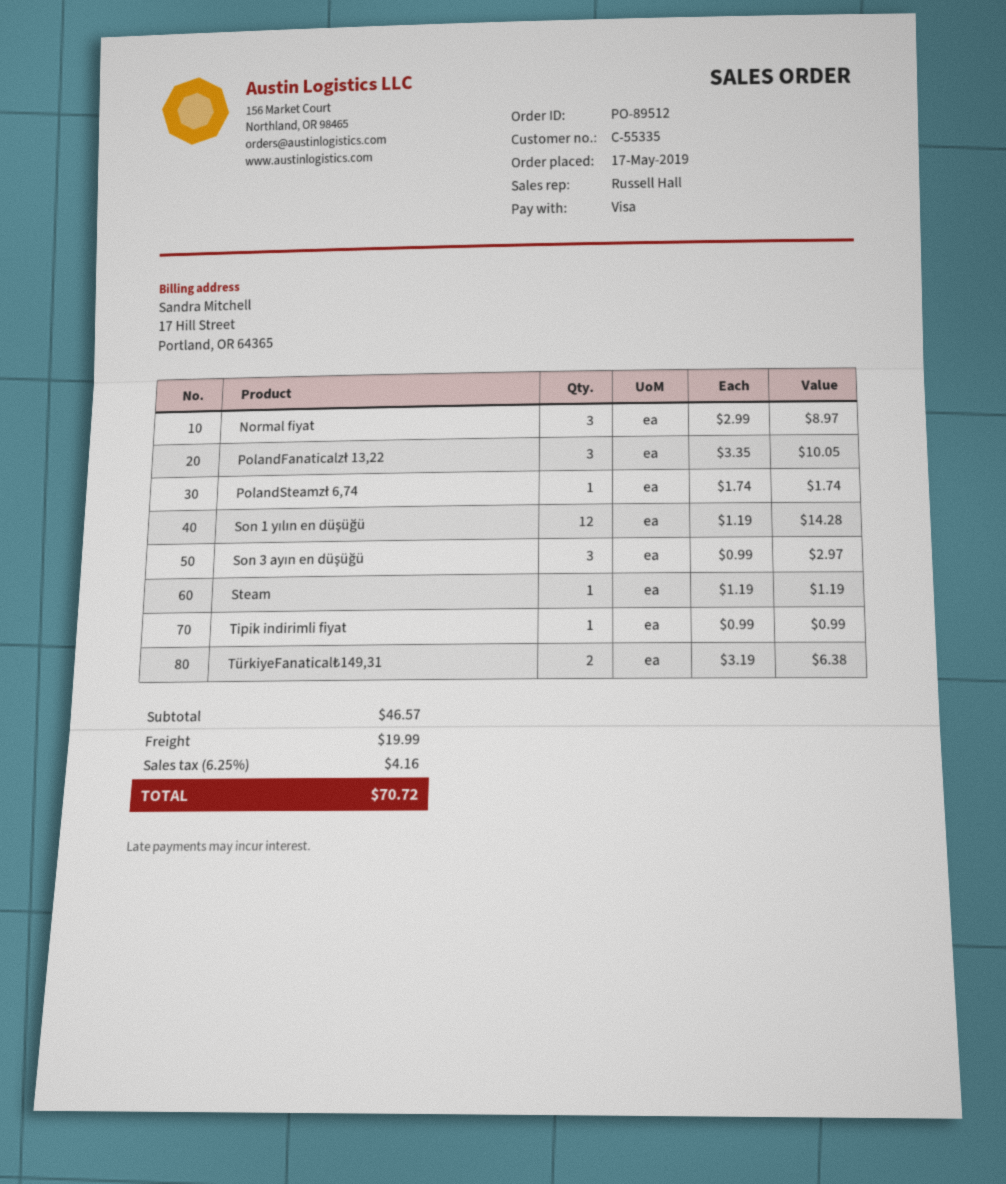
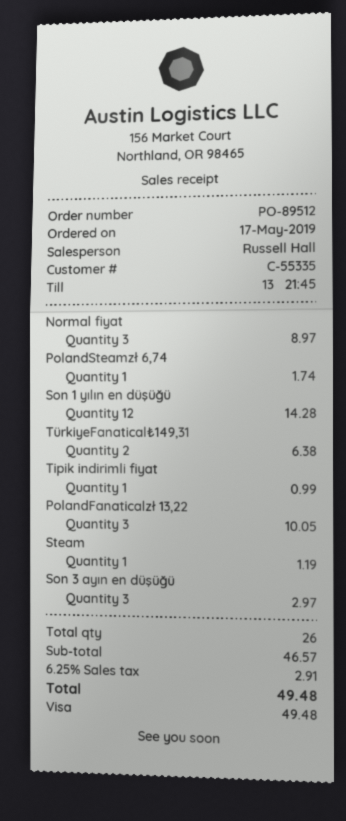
shipping: 19.99 -> none
tax: 6.25% = 4.16 -> 6.25% = 2.91
total: 70.72 -> 49.48

